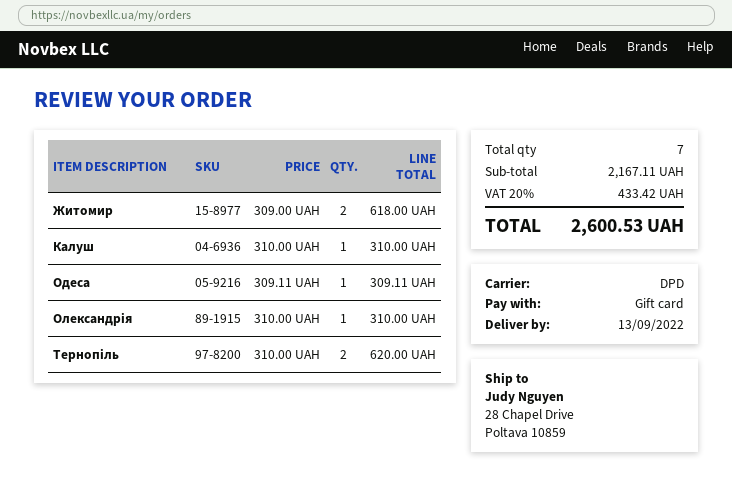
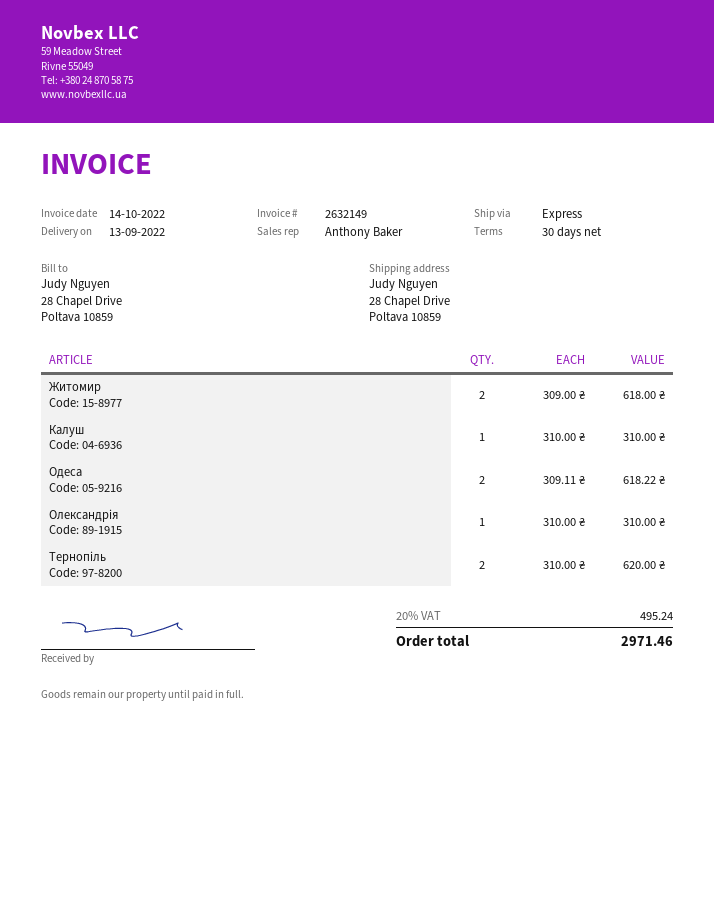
shipping method: DPD -> express
Одеса: 1 x 309.11 = 309.11 -> 2 x 309.11 = 618.22
tax: 20% = 433.42 -> 20% = 495.24
total: 2600.53 -> 2971.46

